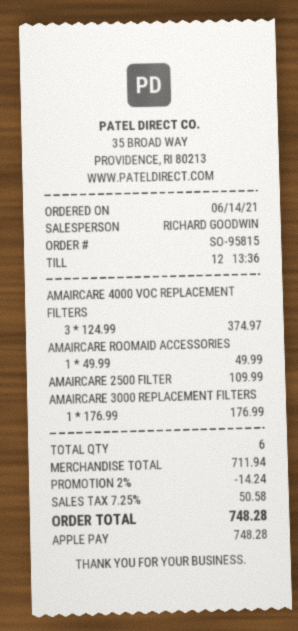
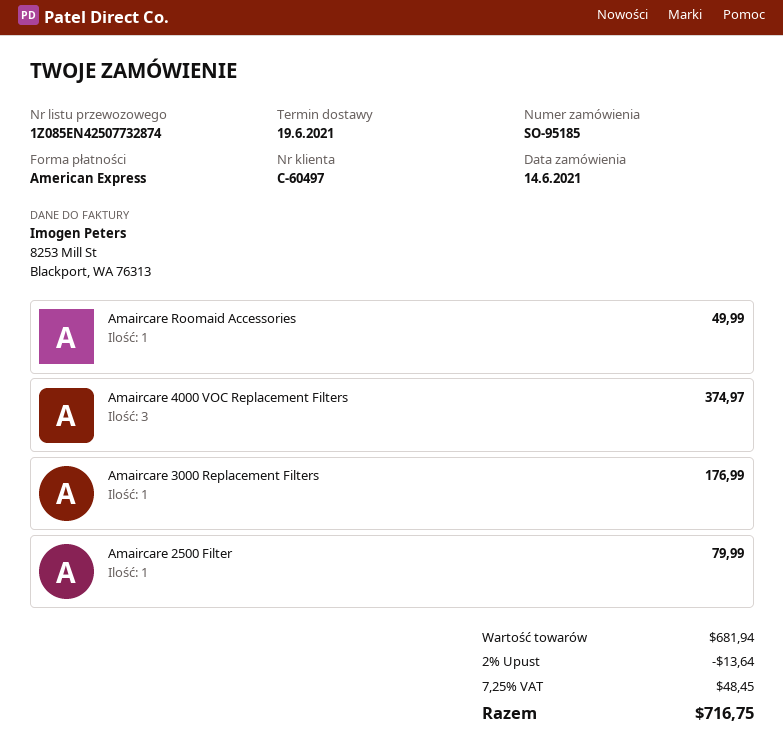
order number: SO-95815 -> SO-95185
payment method: Apple Pay -> American Express
AMAIRCARE 2500 FILTER: 1 for 109.99 -> 1 for 79.99
subtotal: 711.94 -> 681.94
discount: 2% = 14.24 -> 2% = 13.64
tax: 7.25% = 50.58 -> 7.25% = 48.45
total: 748.28 -> 716.75

